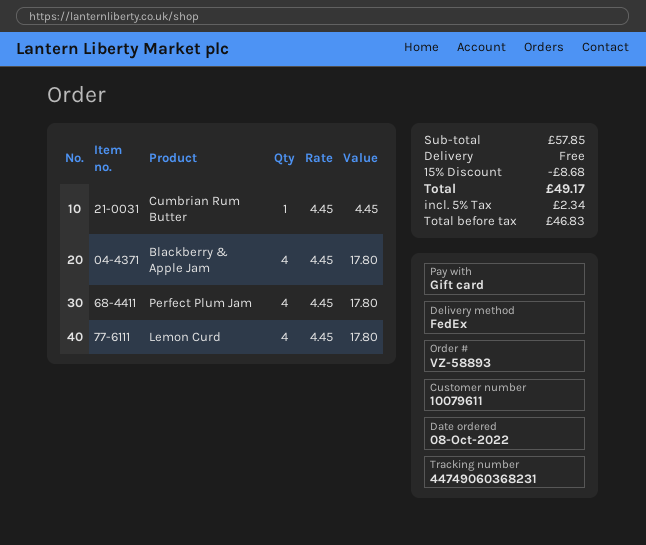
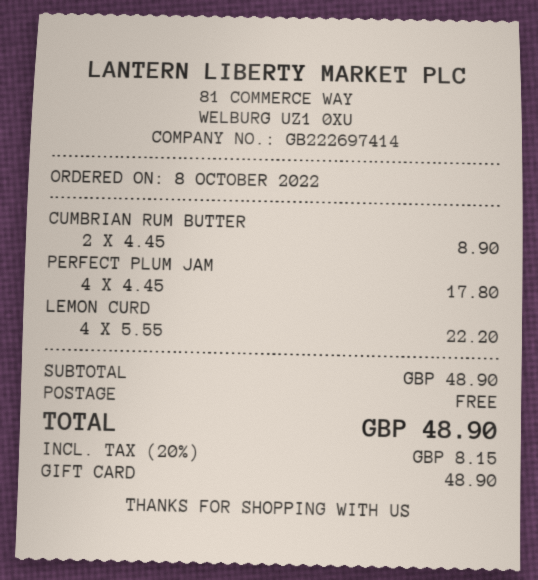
Cumbrian Rum Butter: 1 x 4.45 = 4.45 -> 2 x 4.45 = 8.90
Blackberry & Apple Jam: 4 x 4.45 = 17.80 -> none
Lemon Curd: 4 x 4.45 = 17.80 -> 4 x 5.55 = 22.20
subtotal: 57.85 -> 48.90
discount: 15% = 8.68 -> none
tax: 5% = 2.34 -> 20% = 8.15
total: 49.17 -> 48.90

